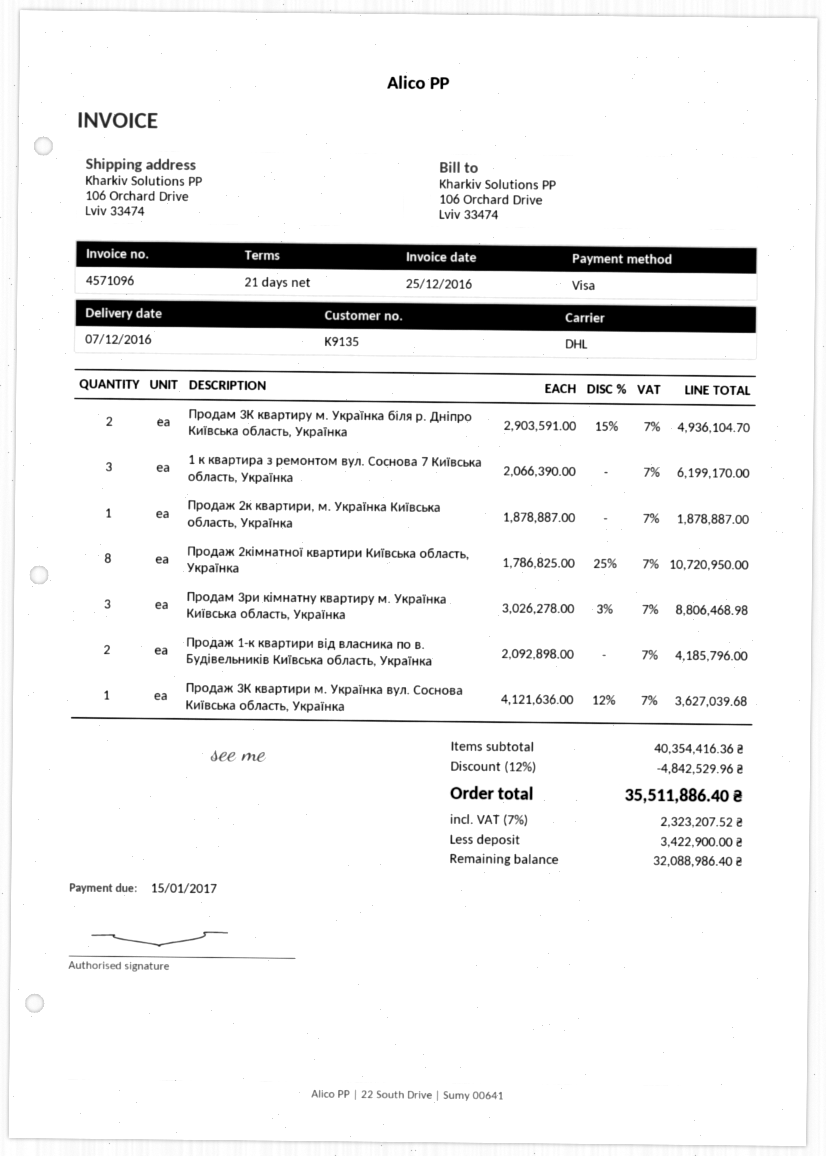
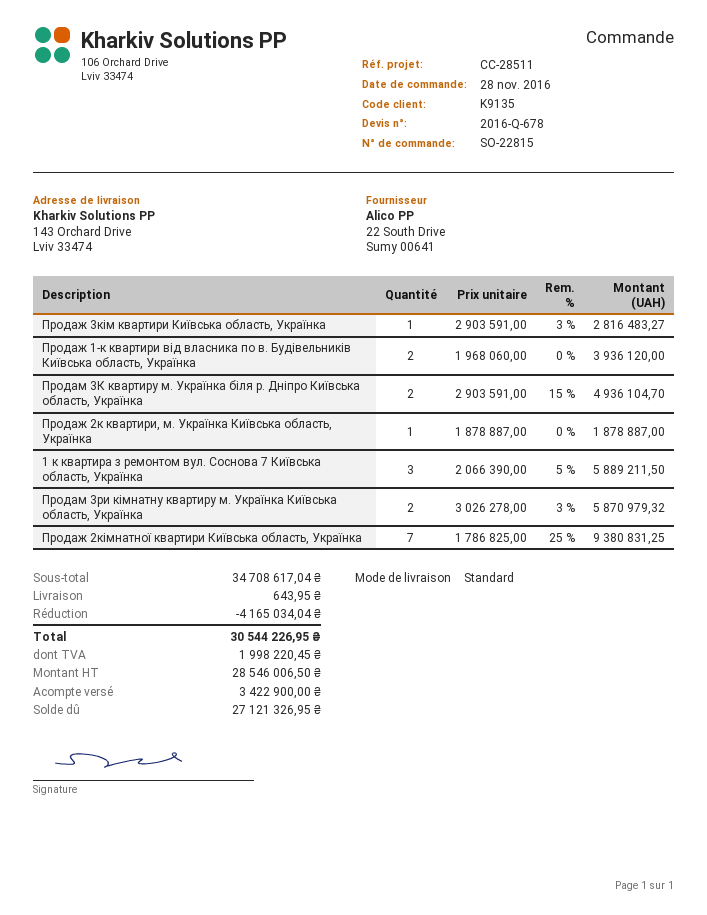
shipping method: DHL -> standard
ship to: 106 Orchard Drive, Lviv 33474 -> 143 Orchard Drive, Lviv 33474
1 к квартира з ремонтом вул. Соснова 7 Київська область, Українка: 3 x 2066390.00 = 6199170.00 -> 3 x 2066390.00 - 5% = 5889211.50
Продаж 2кімнатної квартири Київська область, Українка: 8 x 1786825.00 - 25% = 10720950.00 -> 7 x 1786825.00 - 25% = 9380831.25
Продам 3ри кімнатну квартиру м. Українка Київська область, Українка: 3 x 3026278.00 - 3% = 8806468.98 -> 2 x 3026278.00 - 3% = 5870979.32
Продаж 1-к квартири від власника по в. Будівельників Київська область, Українка: 2 x 2092898.00 = 4185796.00 -> 2 x 1968060.00 = 3936120.00
Продаж 3К квартири м. Українка вул. Соснова Київська область, Українка: 1 x 4121636.00 - 12% = 3627039.68 -> none
Продаж 3кім квартири Київська область, Українка: none -> 1 x 2903591.00 - 3% = 2816483.27
subtotal: 40354416.36 -> 34708617.04
discount: 4842529.96 -> 4165034.04
shipping: none -> 643.95
tax: 2323207.52 -> 1998220.45
total: 35511886.40 -> 30544226.95
balance: 32088986.40 -> 27121326.95

